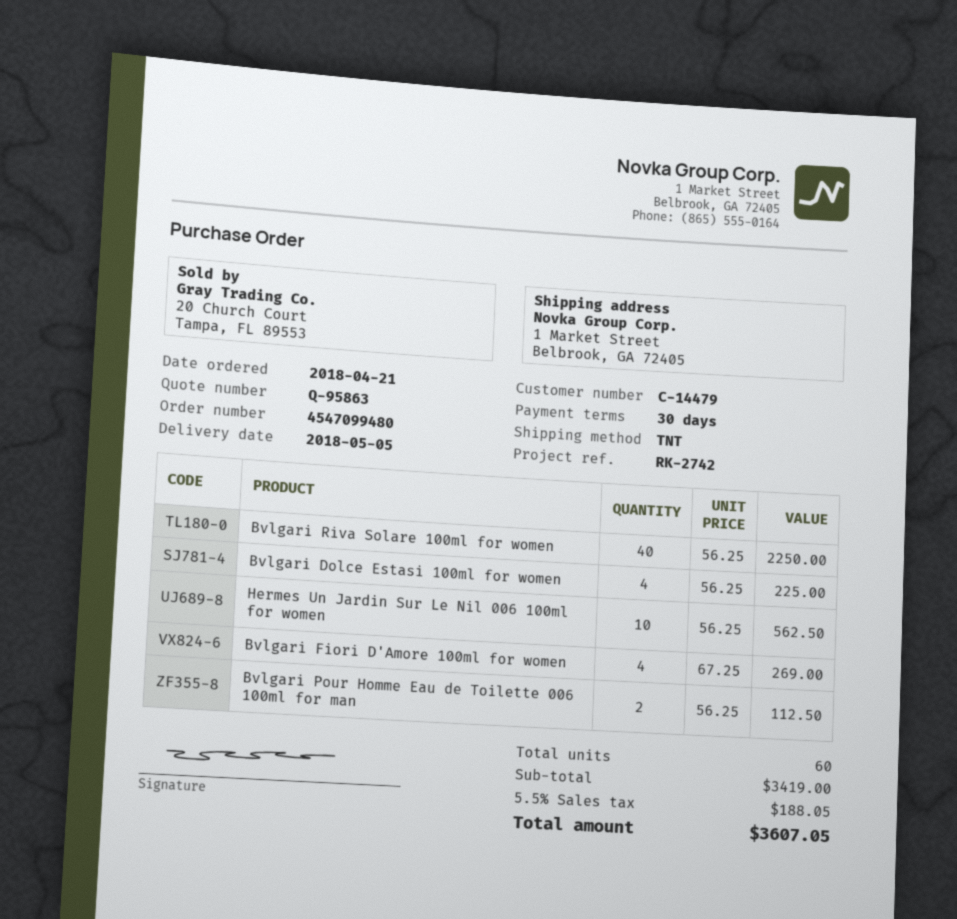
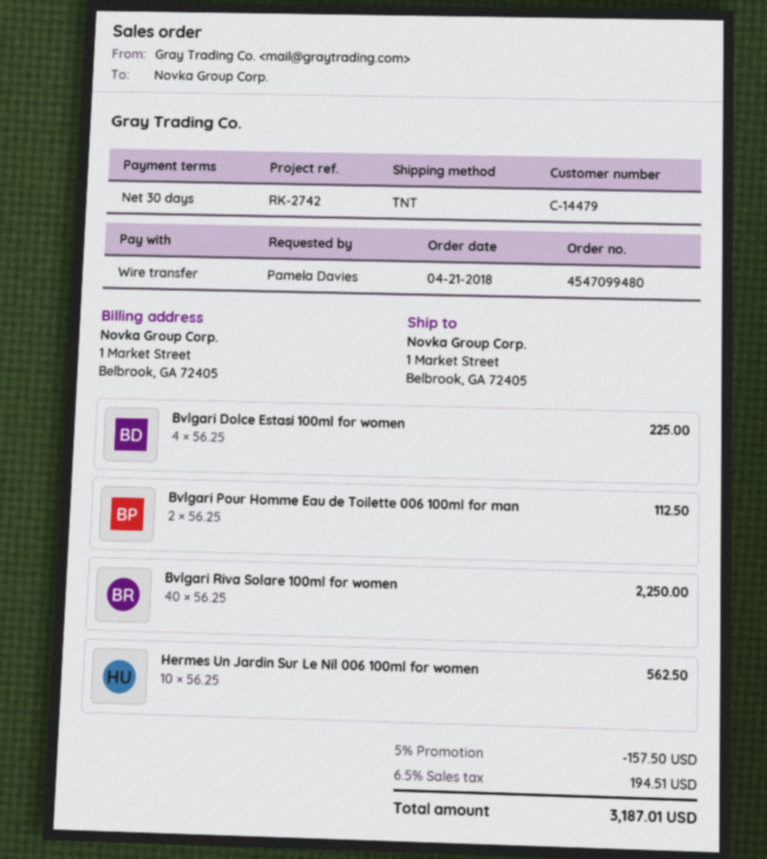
Bvlgari Fiori D'Amore 100ml for women: 4 x 67.25 = 269.00 -> none
discount: none -> 5% = 157.50
tax: 5.5% = 188.05 -> 6.5% = 194.51
total: 3607.05 -> 3187.01

